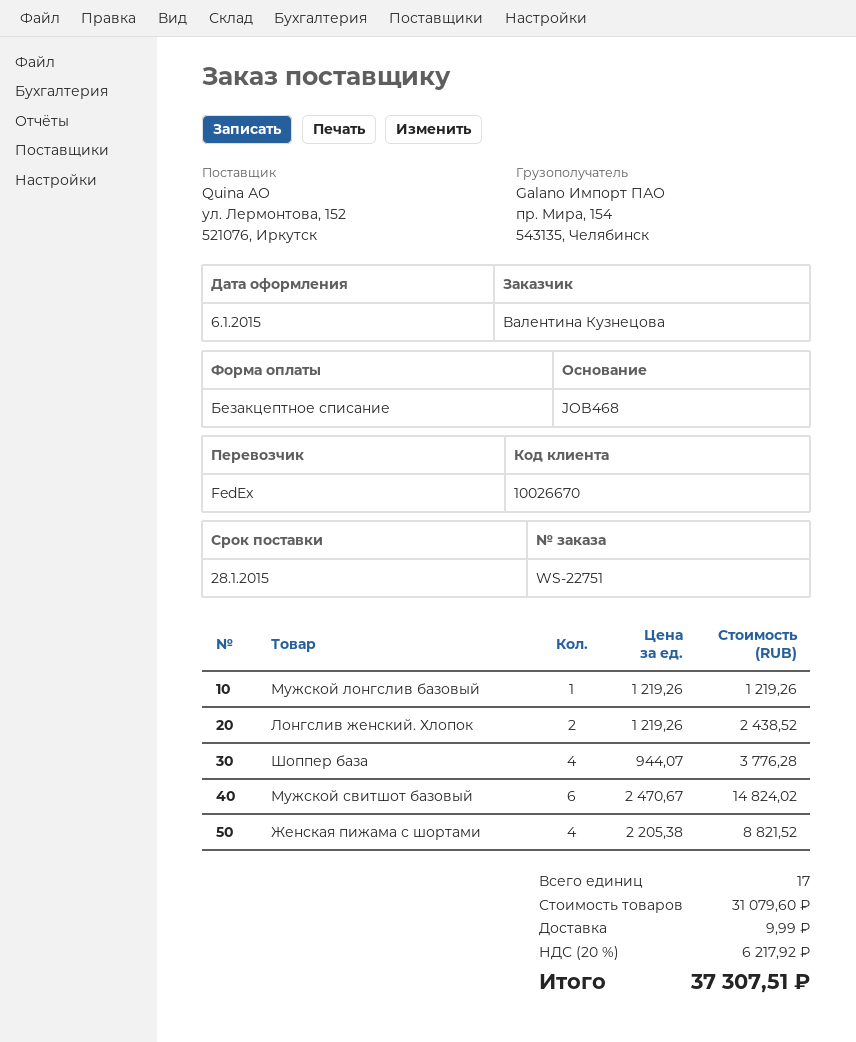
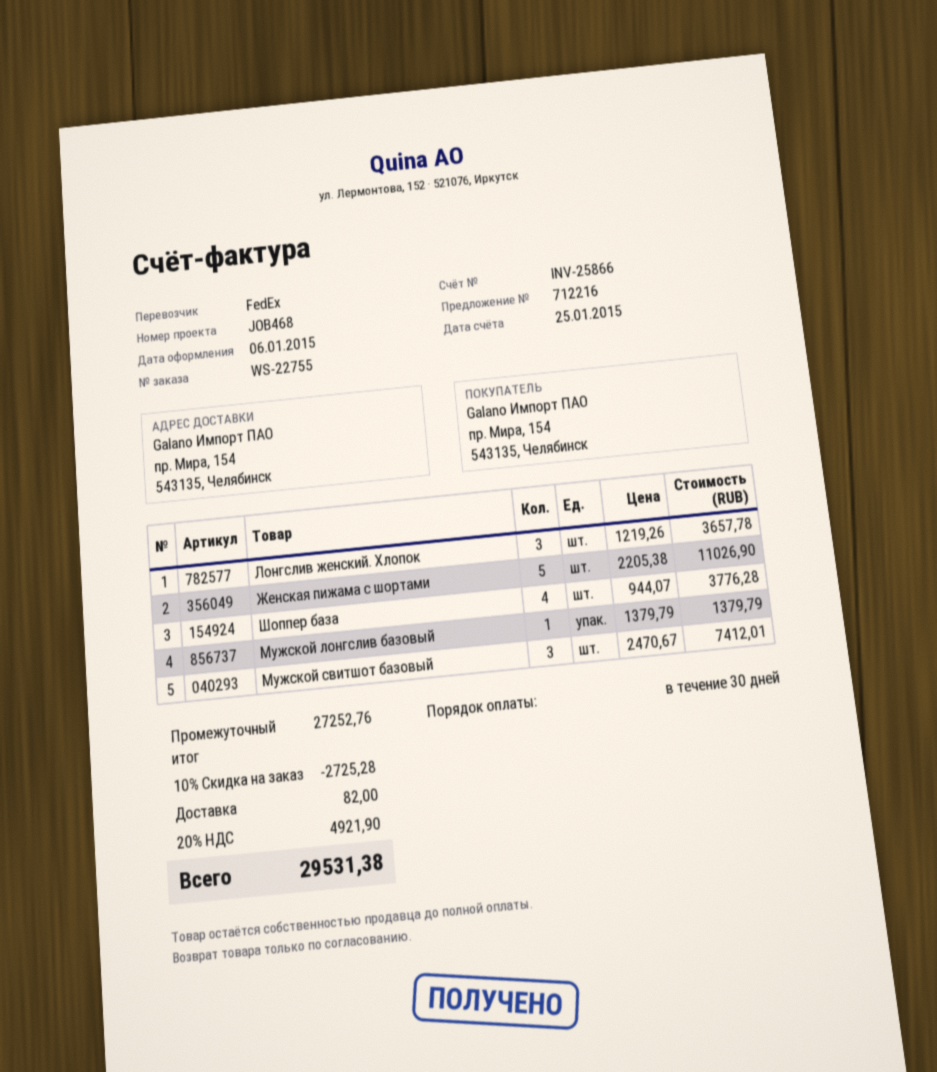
order number: WS-22751 -> WS-22755
Мужской лонгслив базовый: 1 x 1219.26 = 1219.26 -> 1 x 1379.79 = 1379.79
Лонгслив женский. Хлопок: 2 x 1219.26 = 2438.52 -> 3 x 1219.26 = 3657.78
Мужской свитшот базовый: 6 x 2470.67 = 14824.02 -> 3 x 2470.67 = 7412.01
Женская пижама с шортами: 4 x 2205.38 = 8821.52 -> 5 x 2205.38 = 11026.90
subtotal: 31079.60 -> 27252.76
discount: none -> 10% = 2725.28
shipping: 9.99 -> 82.00
tax: 20% = 6217.92 -> 20% = 4921.90
total: 37307.51 -> 29531.38

